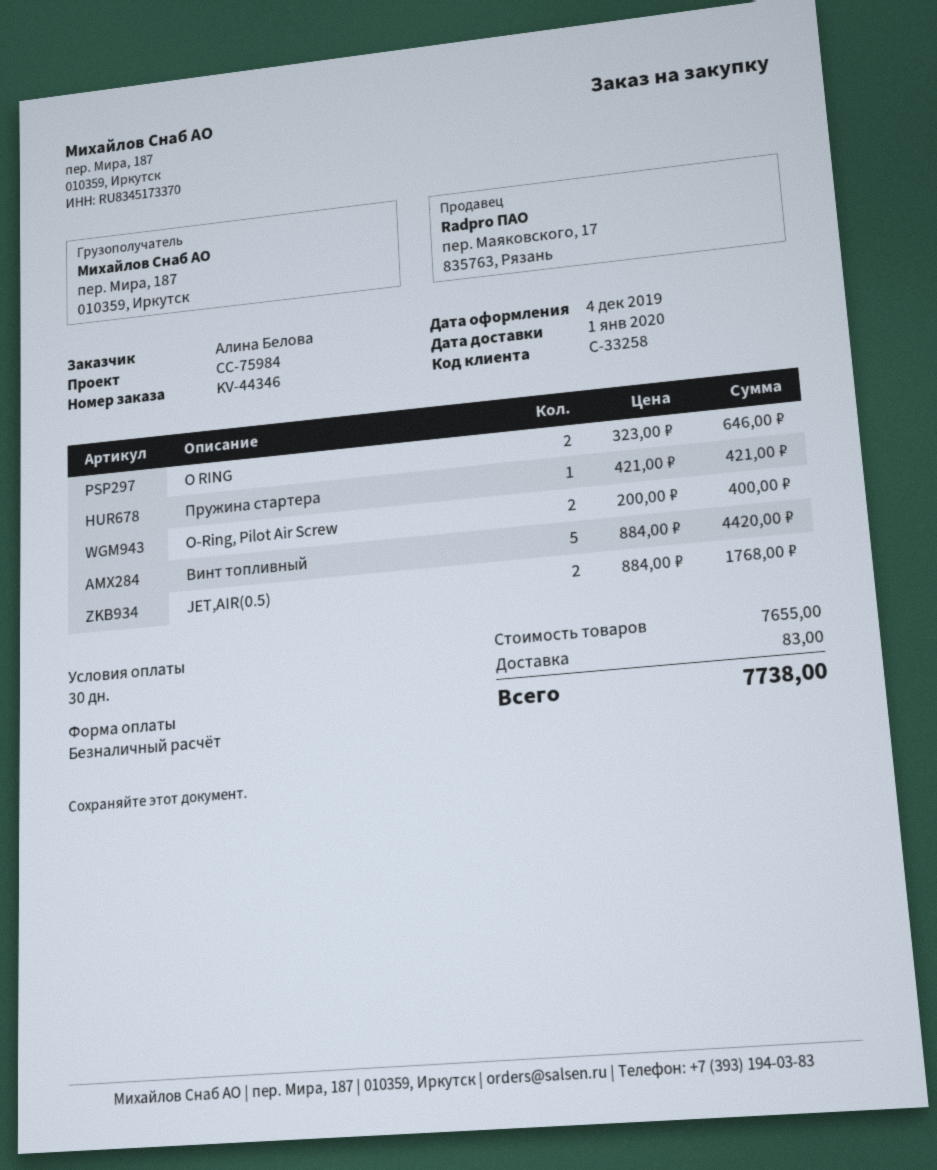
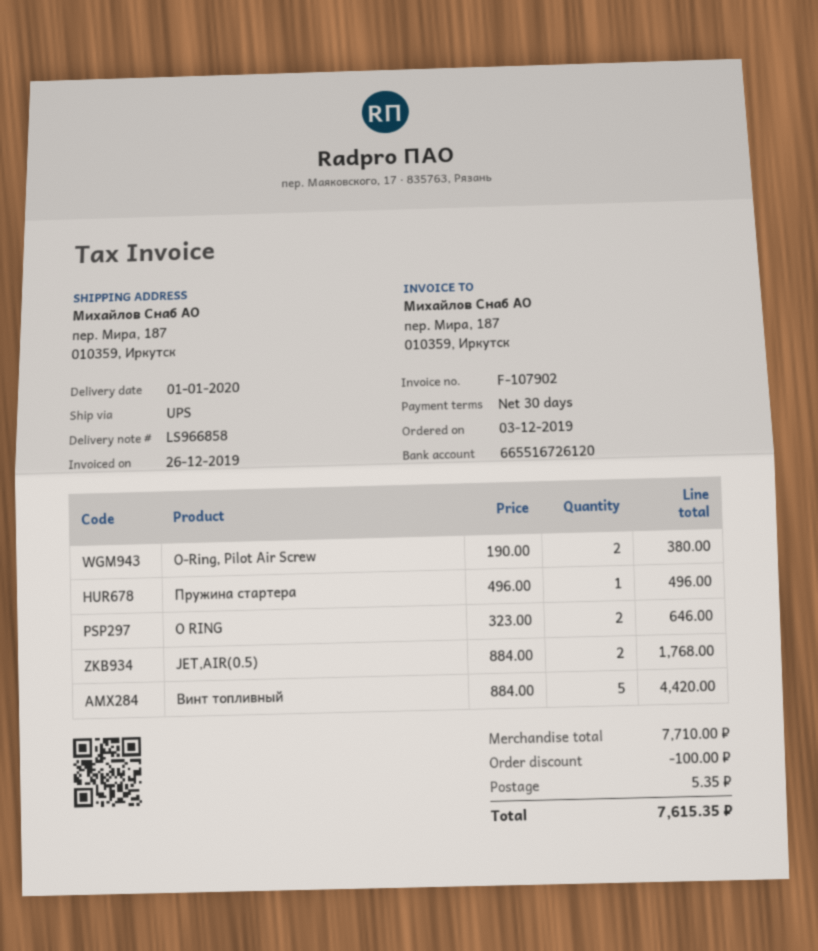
order date: 2019-12-04 -> 2019-12-03
Пружина стартера: 1 x 421.00 = 421.00 -> 1 x 496.00 = 496.00
O-Ring, Pilot Air Screw: 2 x 200.00 = 400.00 -> 2 x 190.00 = 380.00
subtotal: 7655.00 -> 7710.00
discount: none -> 100.00
shipping: 83.00 -> 5.35
total: 7738.00 -> 7615.35

